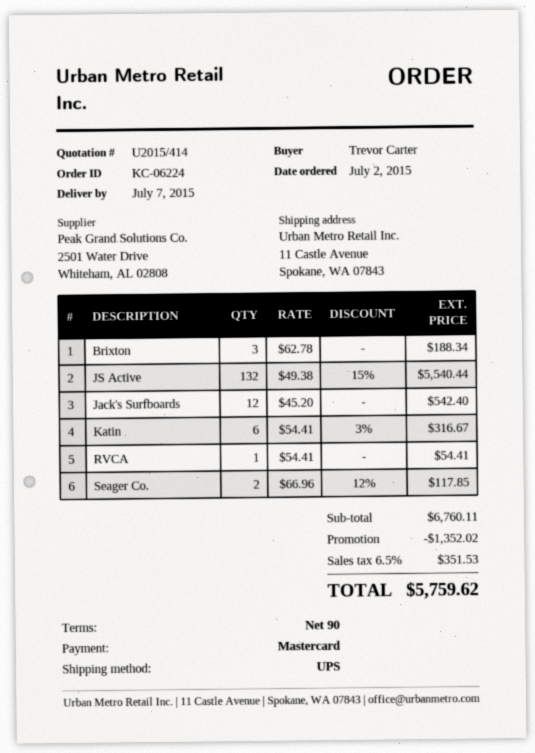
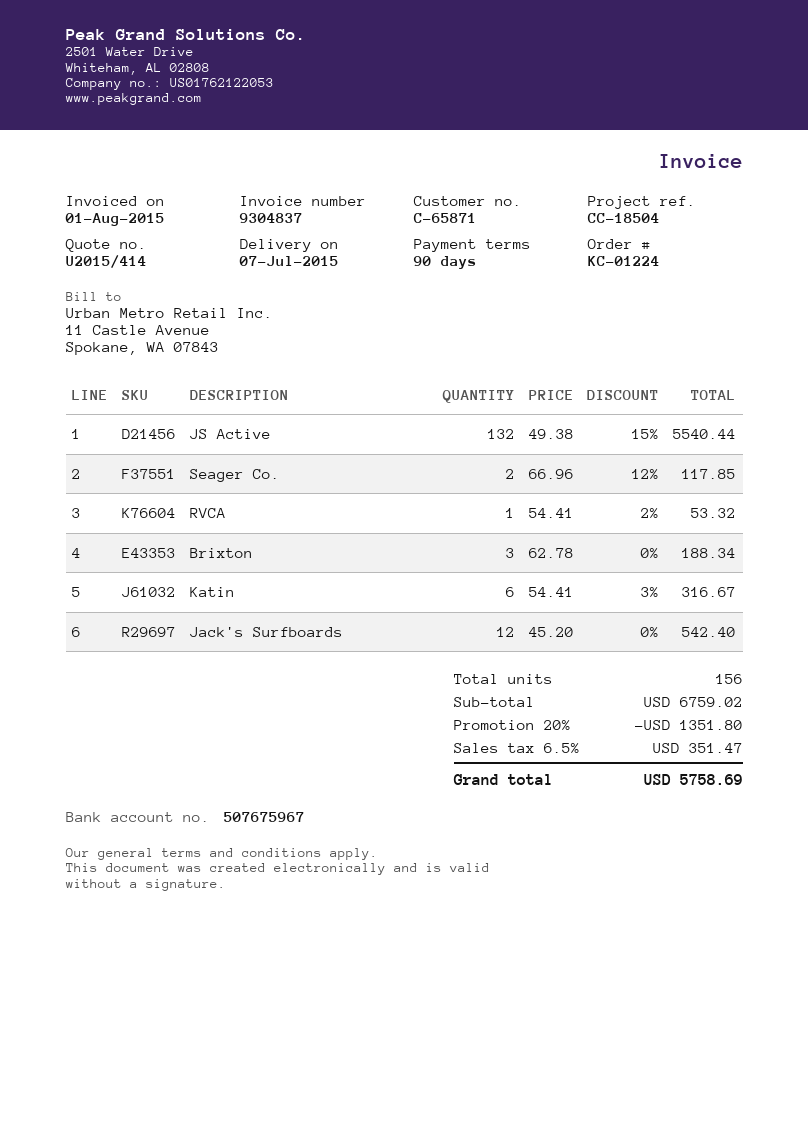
order number: KC-06224 -> KC-01224
RVCA: 1 x 54.41 = 54.41 -> 1 x 54.41 - 2% = 53.32
subtotal: 6760.11 -> 6759.02
discount: 1352.02 -> 1351.80
tax: 6.5% = 351.53 -> 6.5% = 351.47
total: 5759.62 -> 5758.69

